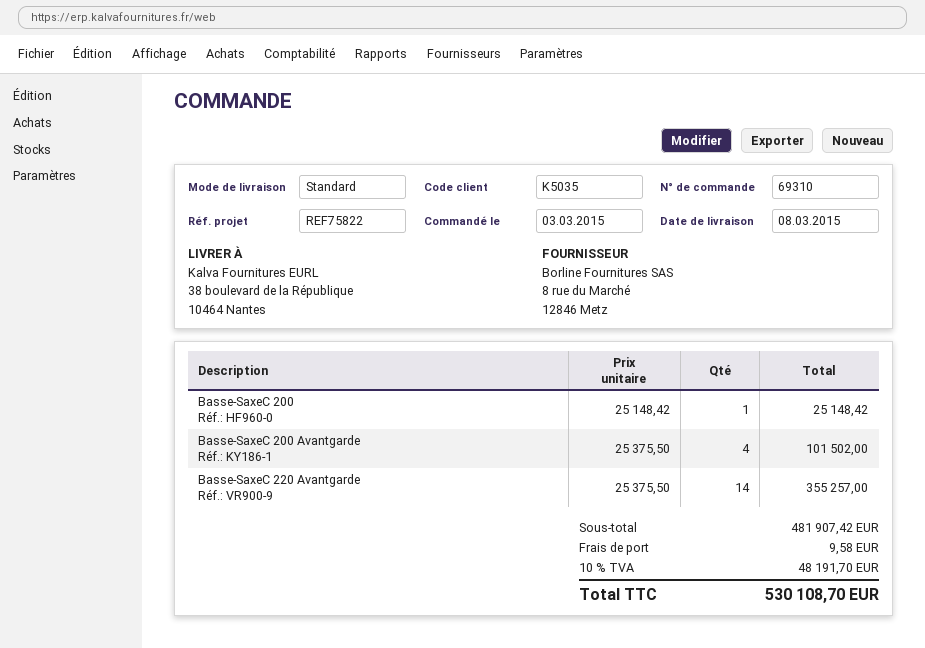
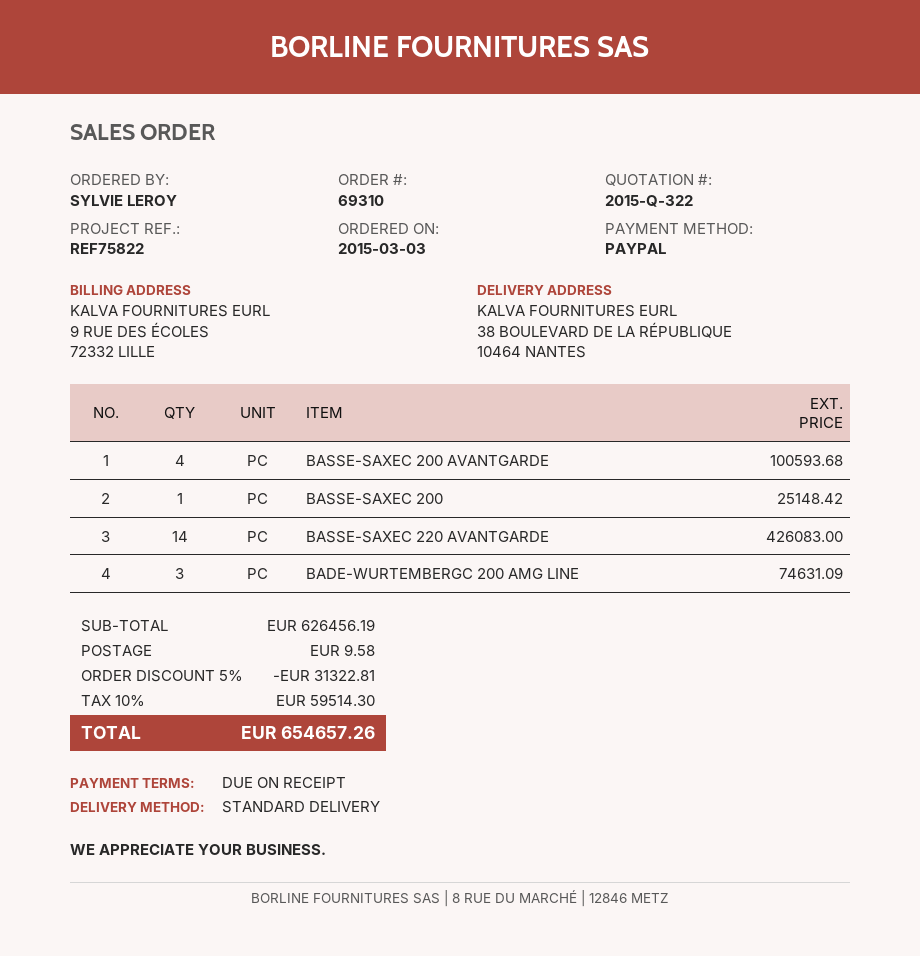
Basse-SaxeC 200 Avantgarde: 4 for 101502.00 -> 4 for 100593.68
Basse-SaxeC 220 Avantgarde: 14 for 355257.00 -> 14 for 426083.00
BADE-WURTEMBERGC 200 AMG LINE: none -> 3 for 74631.09
subtotal: 481907.42 -> 626456.19
discount: none -> 5% = 31322.81
tax: 10% = 48191.70 -> 10% = 59514.30
total: 530108.70 -> 654657.26

